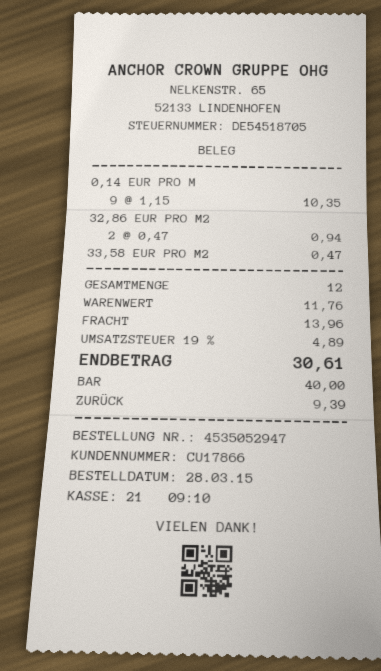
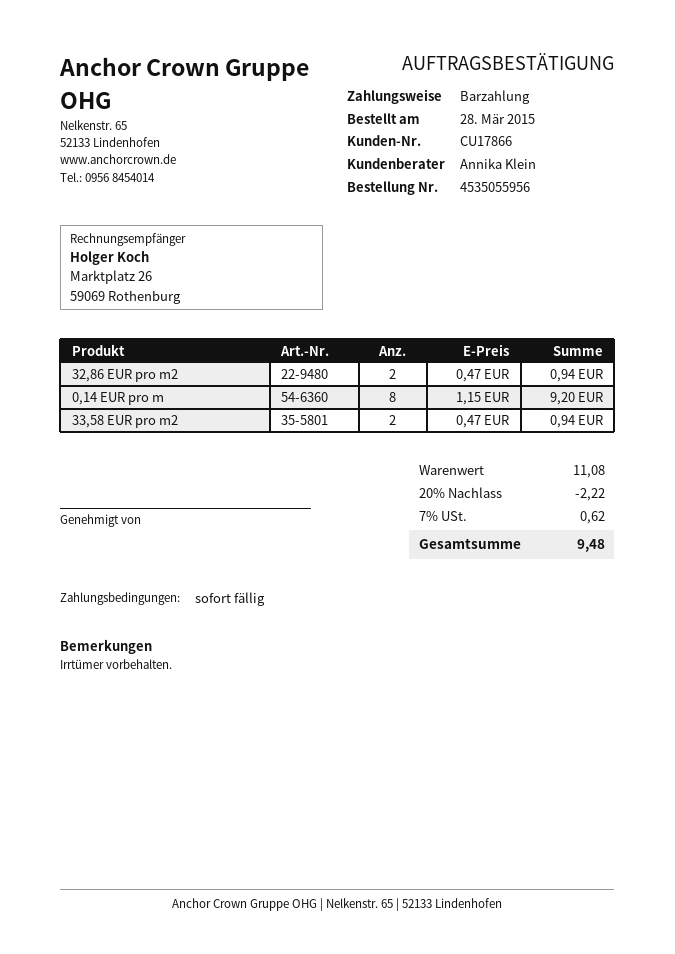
order number: 4535052947 -> 4535055956
0,14 EUR PRO M: 9 x 1.15 = 10.35 -> 8 x 1.15 = 9.20
33,58 EUR PRO M2: 1 x 0.47 = 0.47 -> 2 x 0.47 = 0.94
subtotal: 11.76 -> 11.08
discount: none -> 20% = 2.22
shipping: 13.96 -> none
tax: 19% = 4.89 -> 7% = 0.62
total: 30.61 -> 9.48

